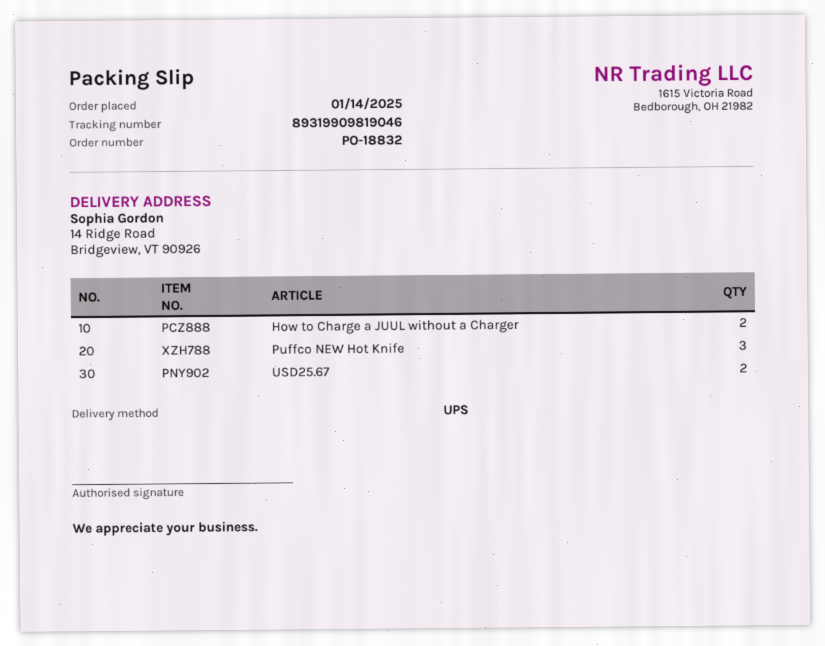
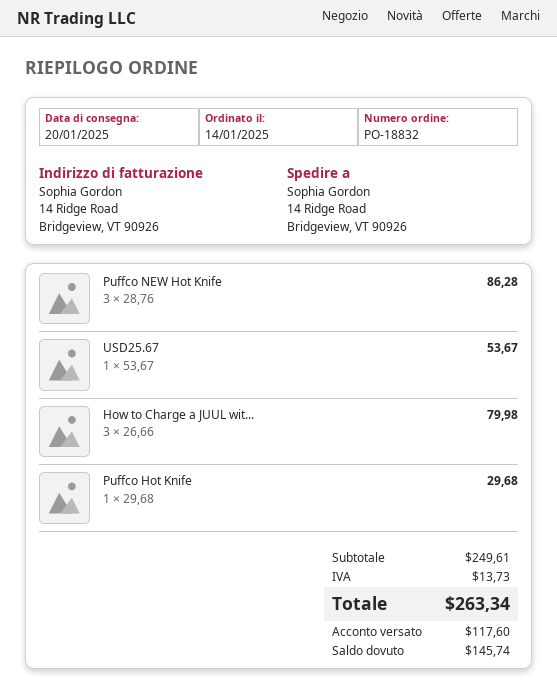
How to Charge a JUUL without a Charger: 2 -> 3
USD25.67: 2 -> 1
Puffco Hot Knife: none -> 1

